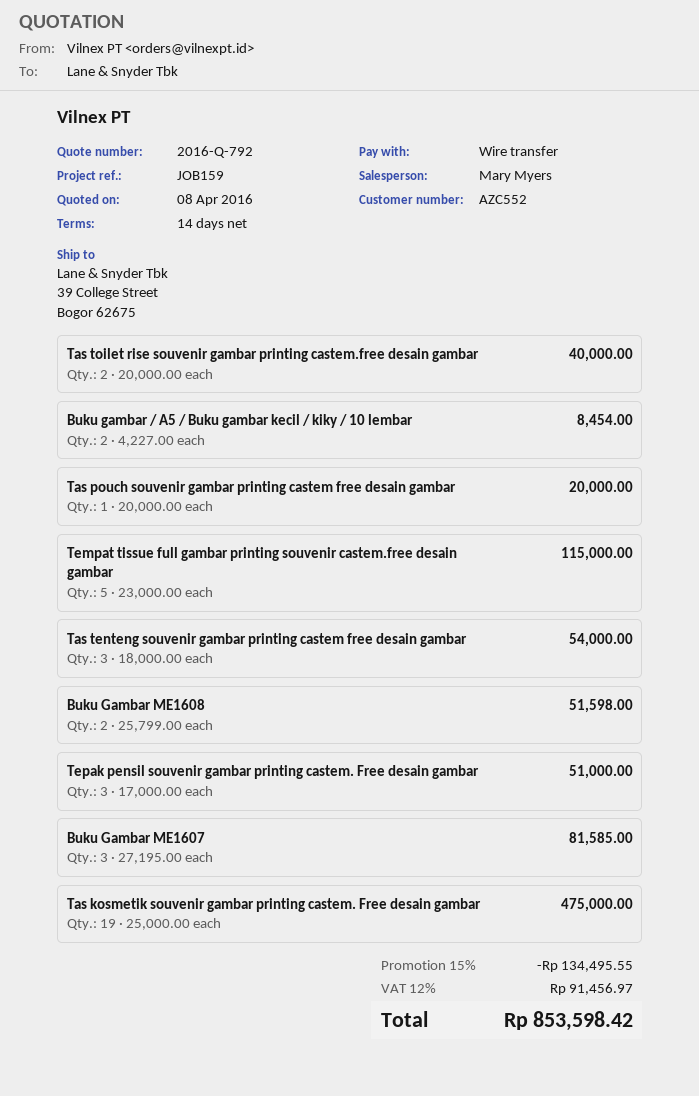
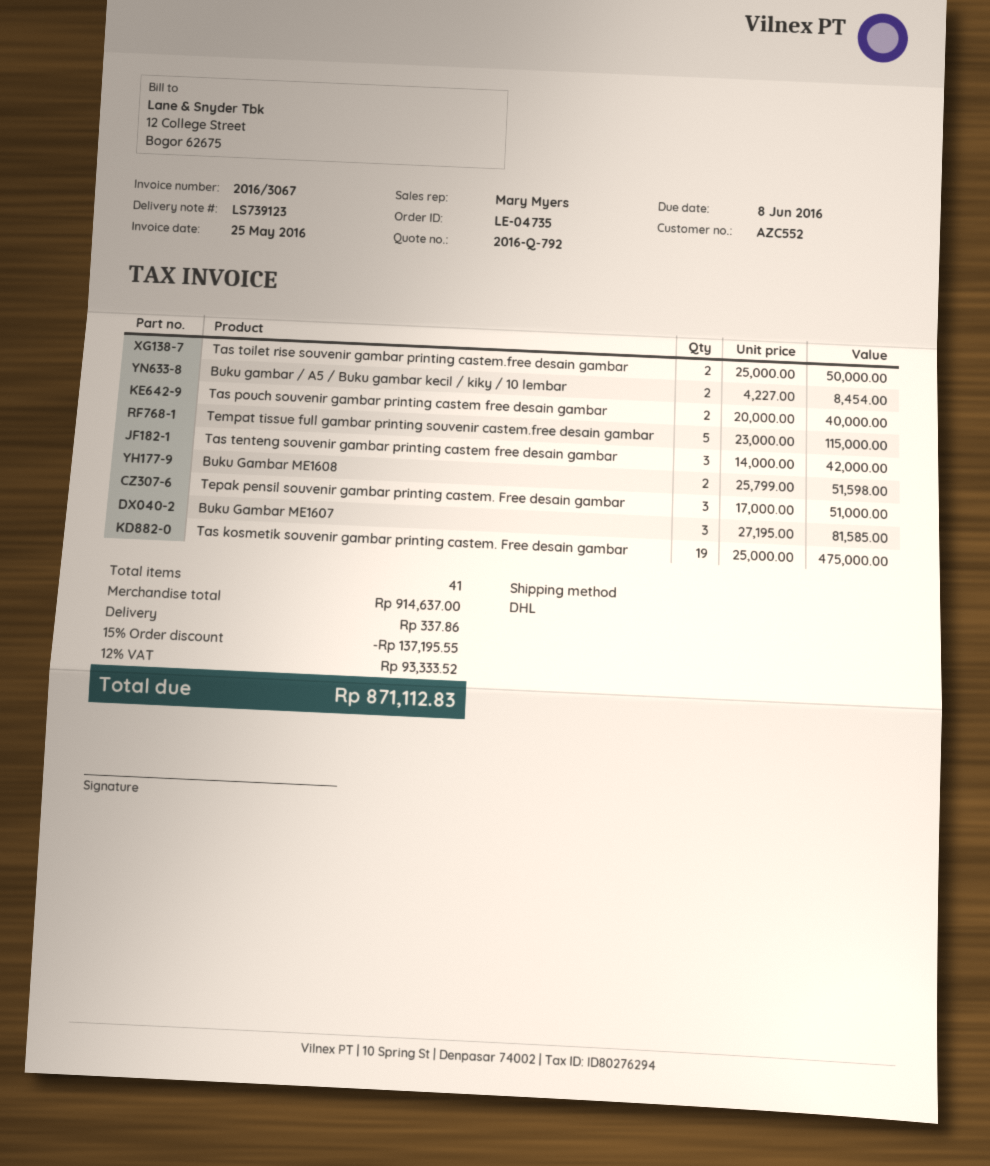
Tas toilet rise souvenir gambar printing castem.free desain gambar: 2 x 20000.00 = 40000.00 -> 2 x 25000.00 = 50000.00
Tas pouch souvenir gambar printing castem free desain gambar: 1 x 20000.00 = 20000.00 -> 2 x 20000.00 = 40000.00
Tas tenteng souvenir gambar printing castem free desain gambar: 3 x 18000.00 = 54000.00 -> 3 x 14000.00 = 42000.00
discount: 15% = 134495.55 -> 15% = 137195.55
shipping: none -> 337.86
tax: 12% = 91456.97 -> 12% = 93333.52
total: 853598.42 -> 871112.83

